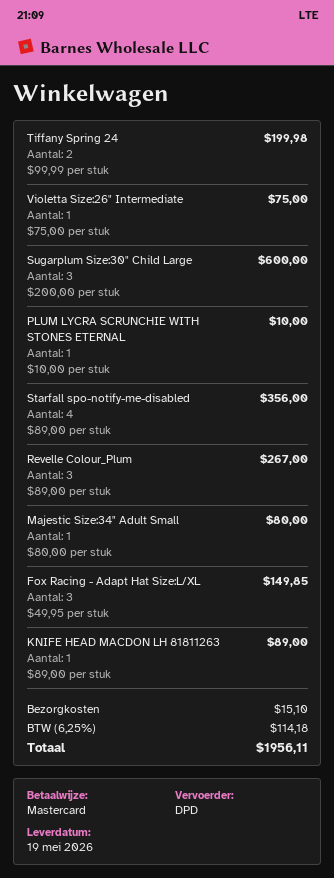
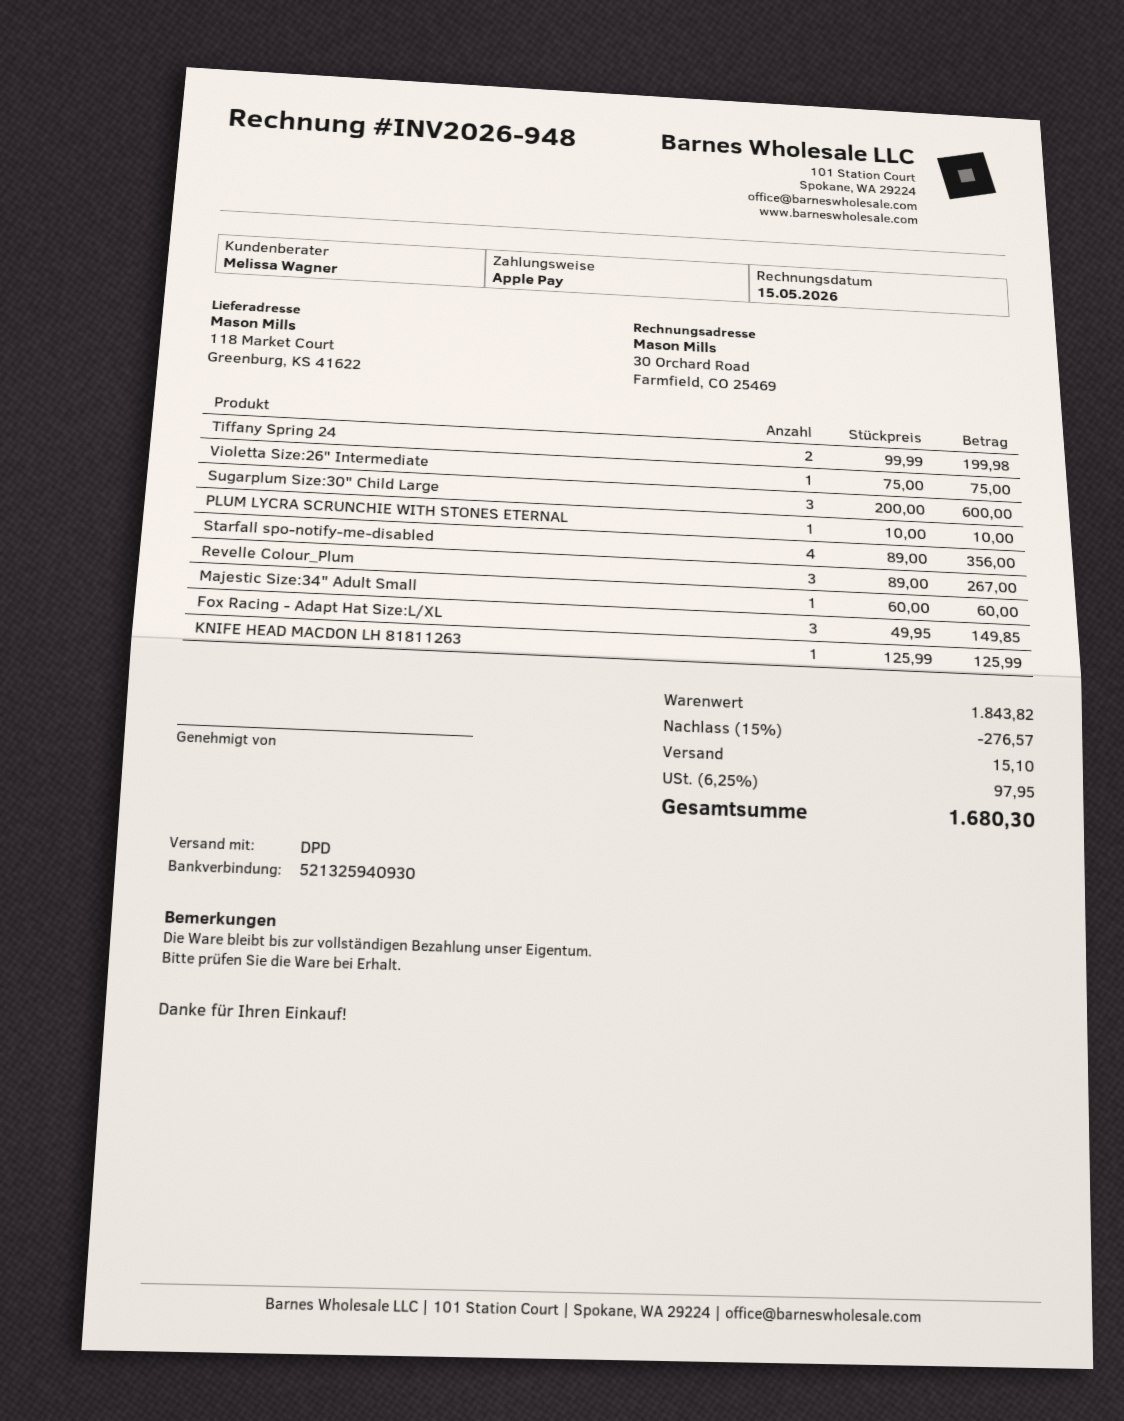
payment method: Mastercard -> Apple Pay
Majestic Size:34" Adult Small: 1 x 80.00 = 80.00 -> 1 x 60.00 = 60.00
KNIFE HEAD MACDON LH 81811263: 1 x 89.00 = 89.00 -> 1 x 125.99 = 125.99
discount: none -> 15% = 276.57
tax: 6.25% = 114.18 -> 6.25% = 97.95
total: 1956.11 -> 1680.30

